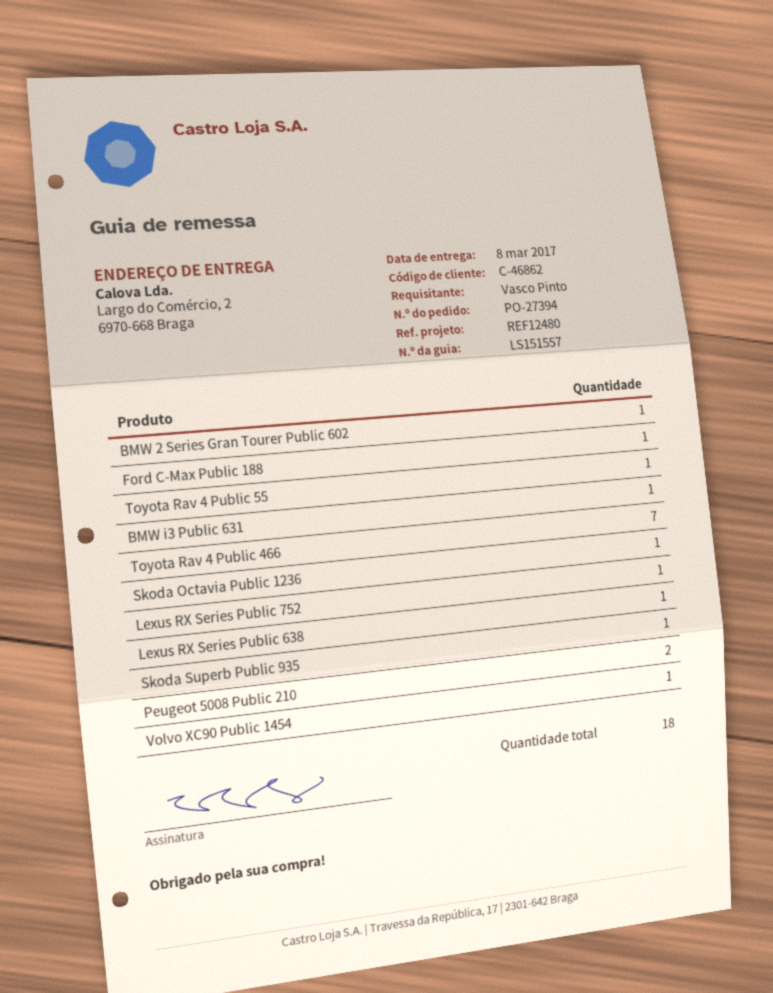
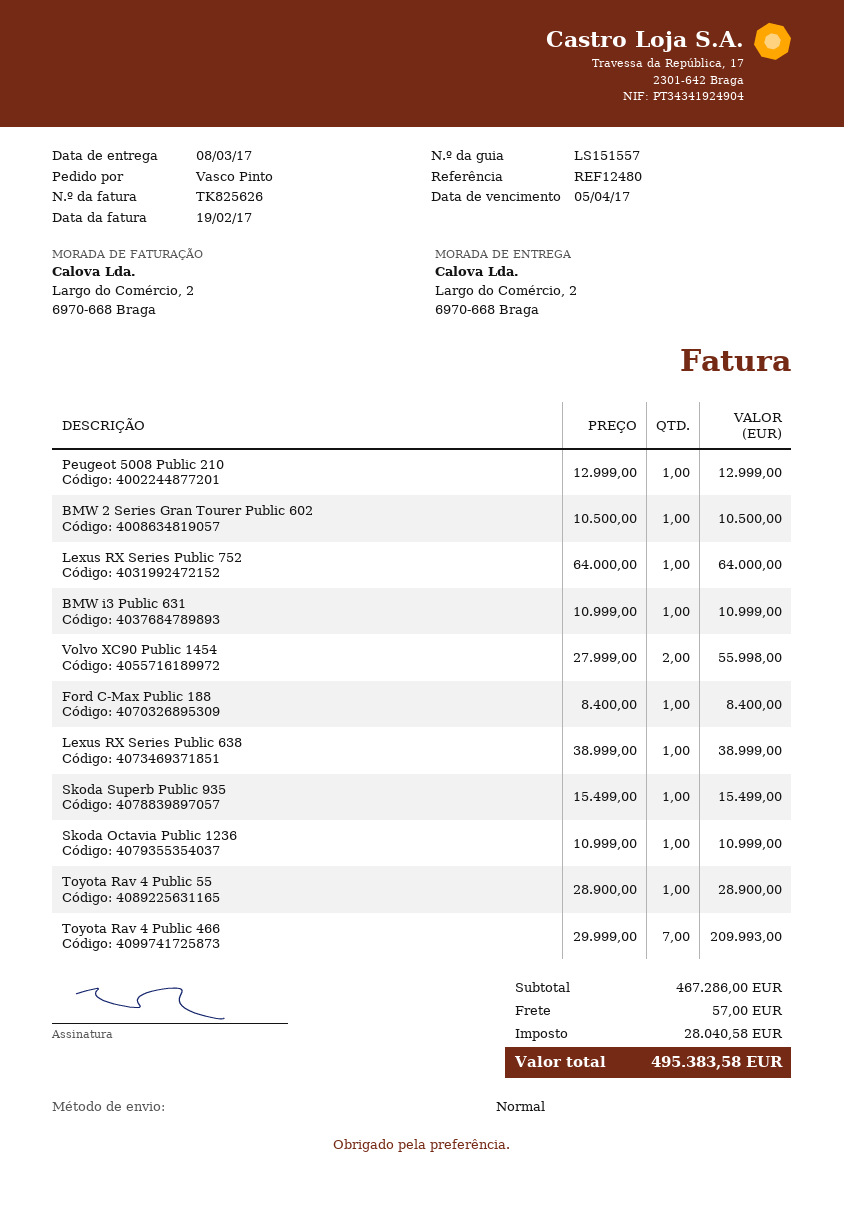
Peugeot 5008 Public 210: 2 -> 1
Volvo XC90 Public 1454: 1 -> 2

